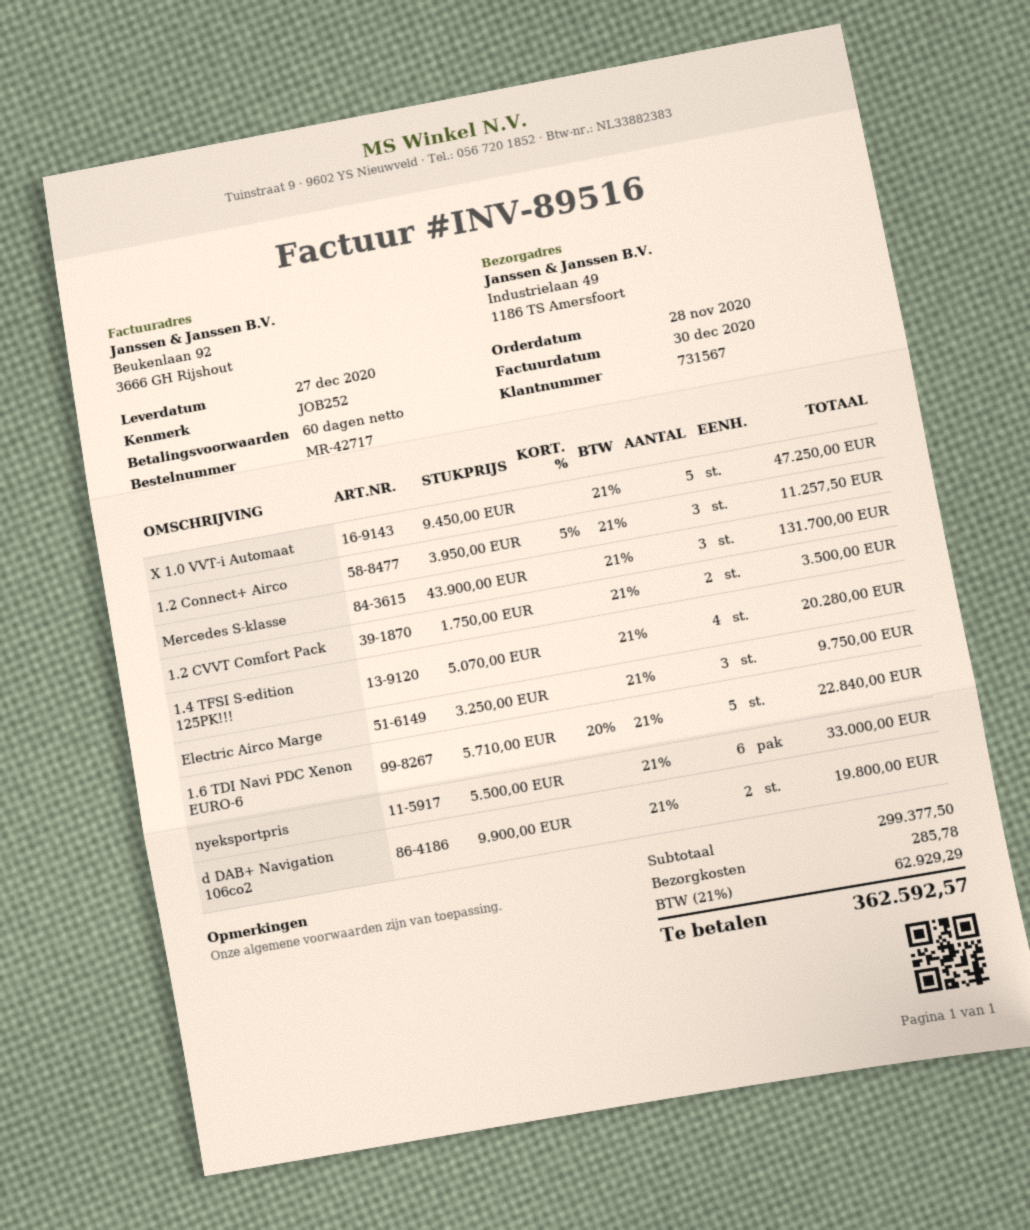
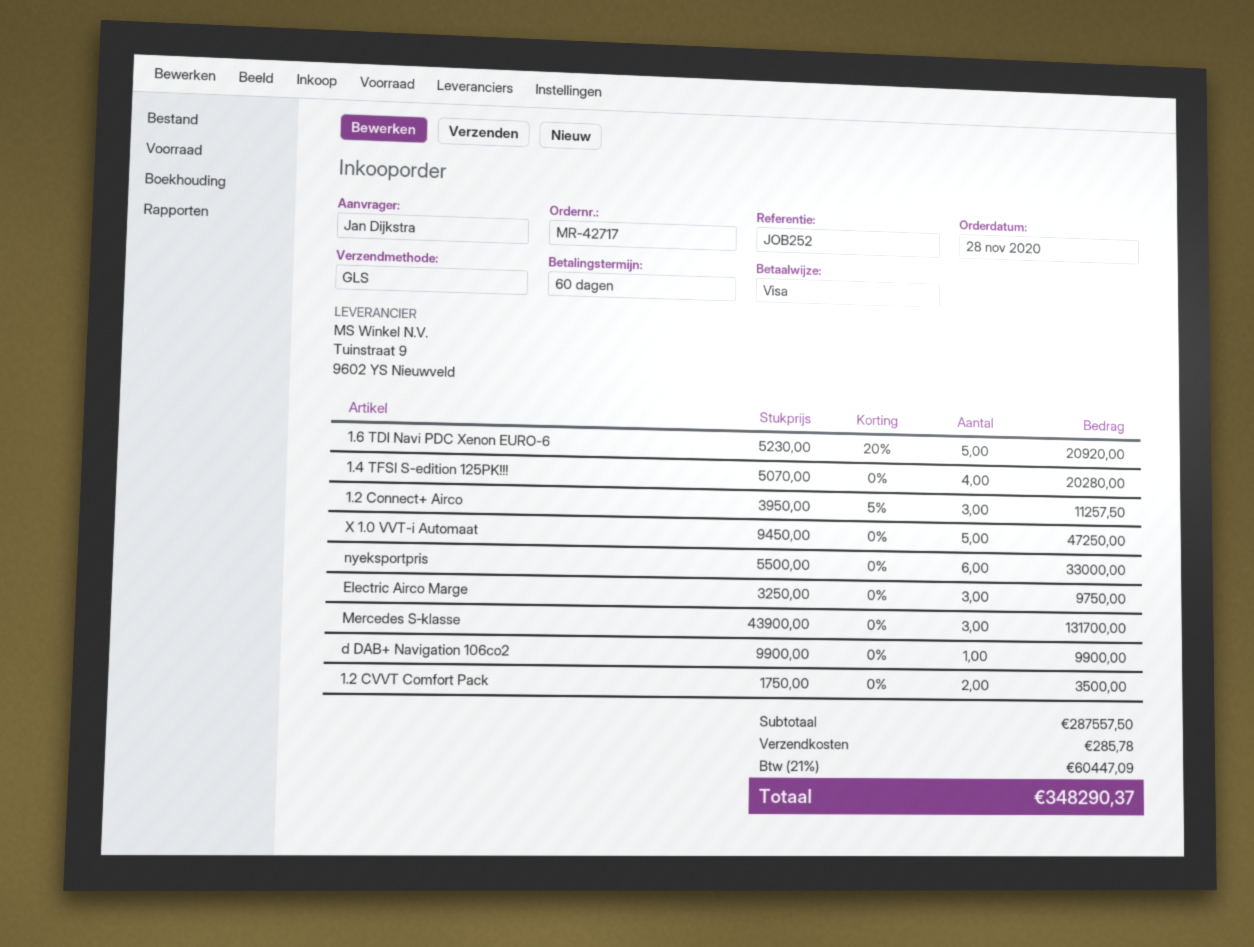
1.6 TDI Navi PDC Xenon EURO-6: 5 x 5710.00 - 20% = 22840.00 -> 5 x 5230.00 - 20% = 20920.00
d DAB+ Navigation 106co2: 2 x 9900.00 = 19800.00 -> 1 x 9900.00 = 9900.00
subtotal: 299377.50 -> 287557.50
tax: 21% = 62929.29 -> 21% = 60447.09
total: 362592.57 -> 348290.37

